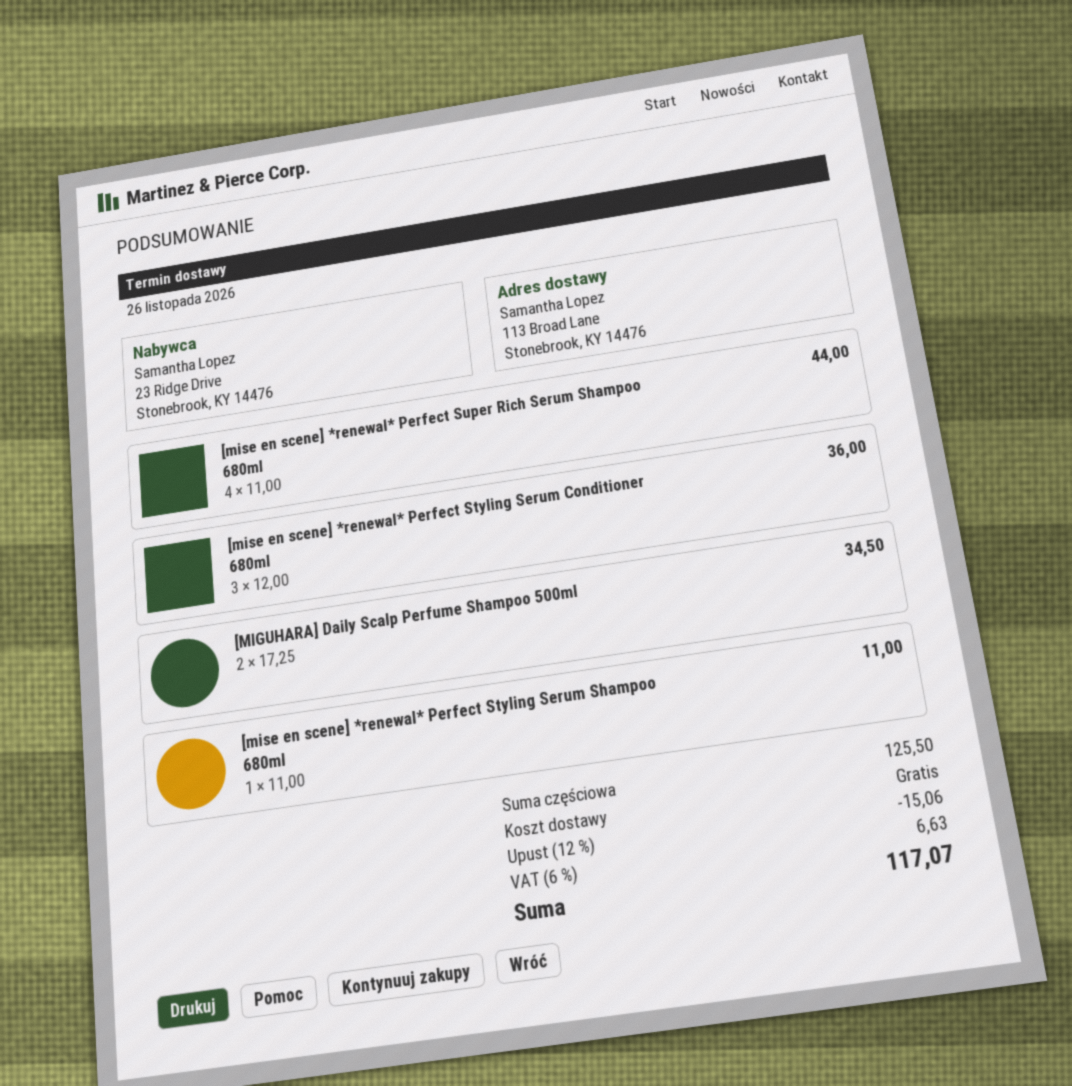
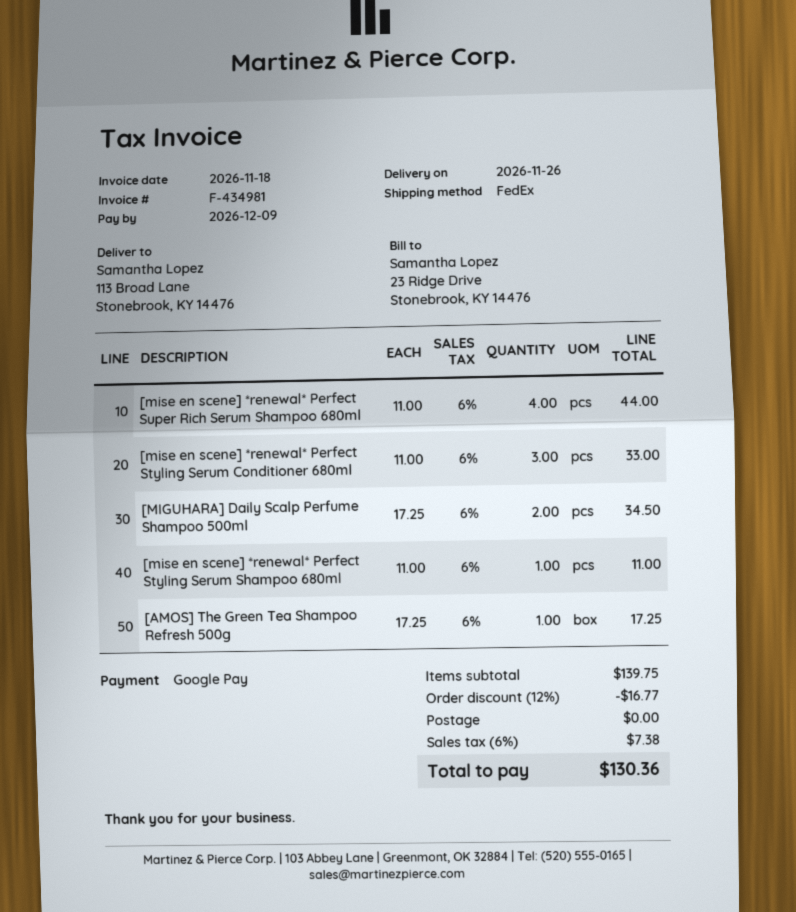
[mise en scene] *renewal* Perfect Styling Serum Conditioner 680ml: 3 x 12.00 = 36.00 -> 3 x 11.00 = 33.00
[AMOS] The Green Tea Shampoo Refresh 500g: none -> 1 x 17.25 = 17.25
subtotal: 125.50 -> 139.75
discount: 12% = 15.06 -> 12% = 16.77
tax: 6% = 6.63 -> 6% = 7.38
total: 117.07 -> 130.36

